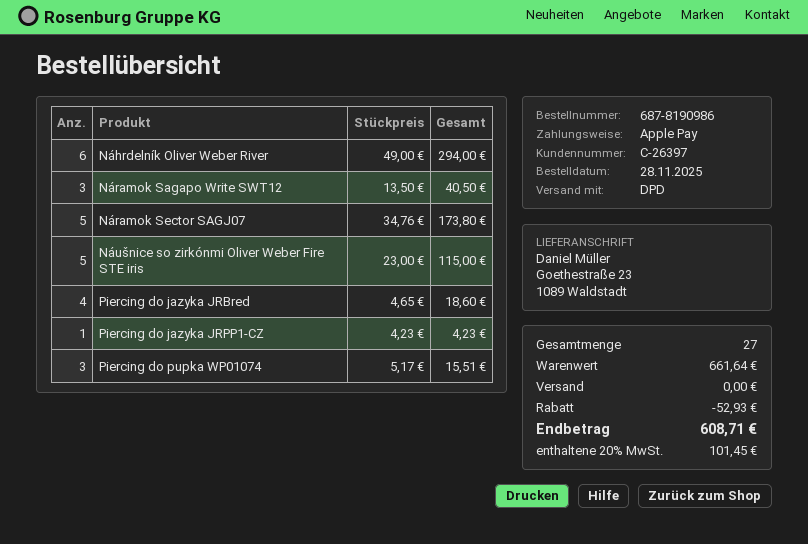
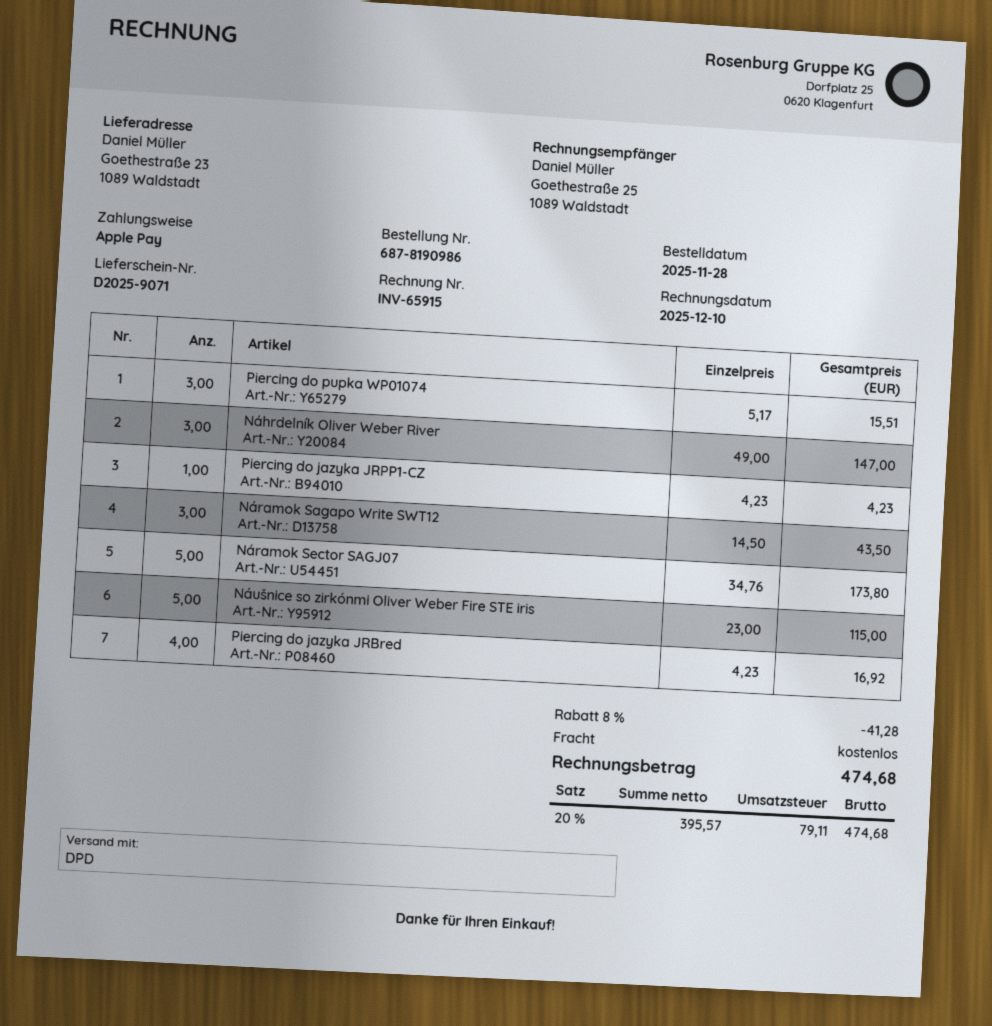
Náhrdelník Oliver Weber River: 6 x 49.00 = 294.00 -> 3 x 49.00 = 147.00
Náramok Sagapo Write SWT12: 3 x 13.50 = 40.50 -> 3 x 14.50 = 43.50
Piercing do jazyka JRBred: 4 x 4.65 = 18.60 -> 4 x 4.23 = 16.92
discount: 52.93 -> 41.28
tax: 20% = 101.45 -> 20% = 79.11
total: 608.71 -> 474.68

